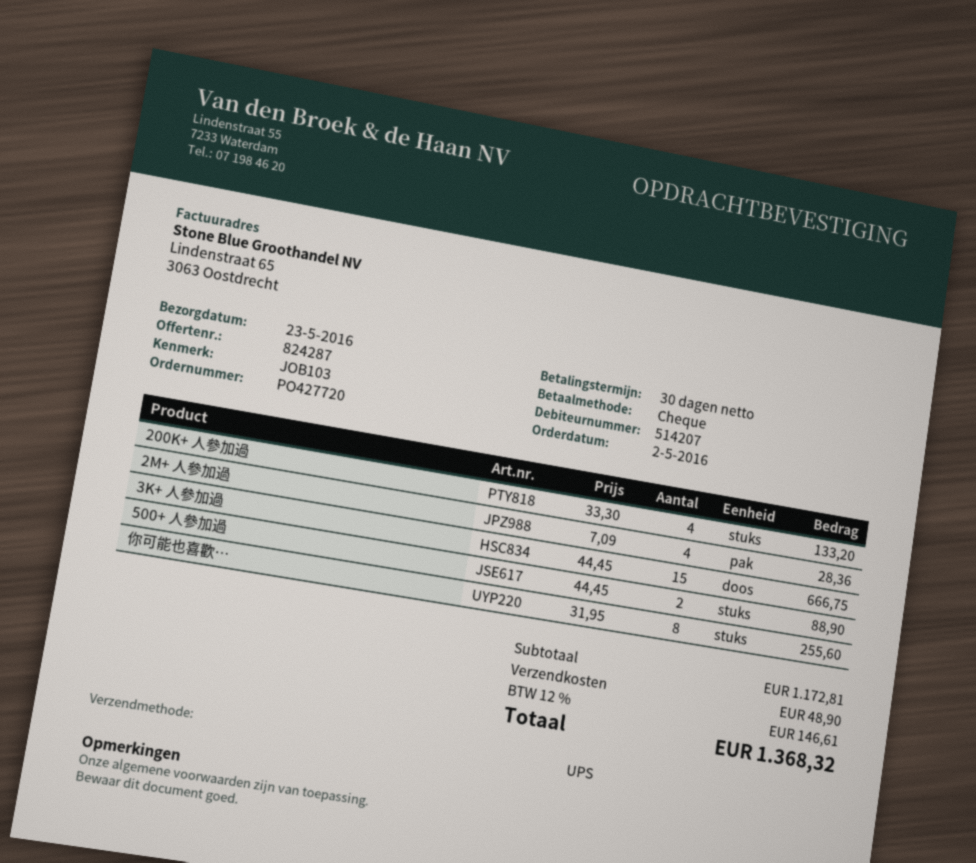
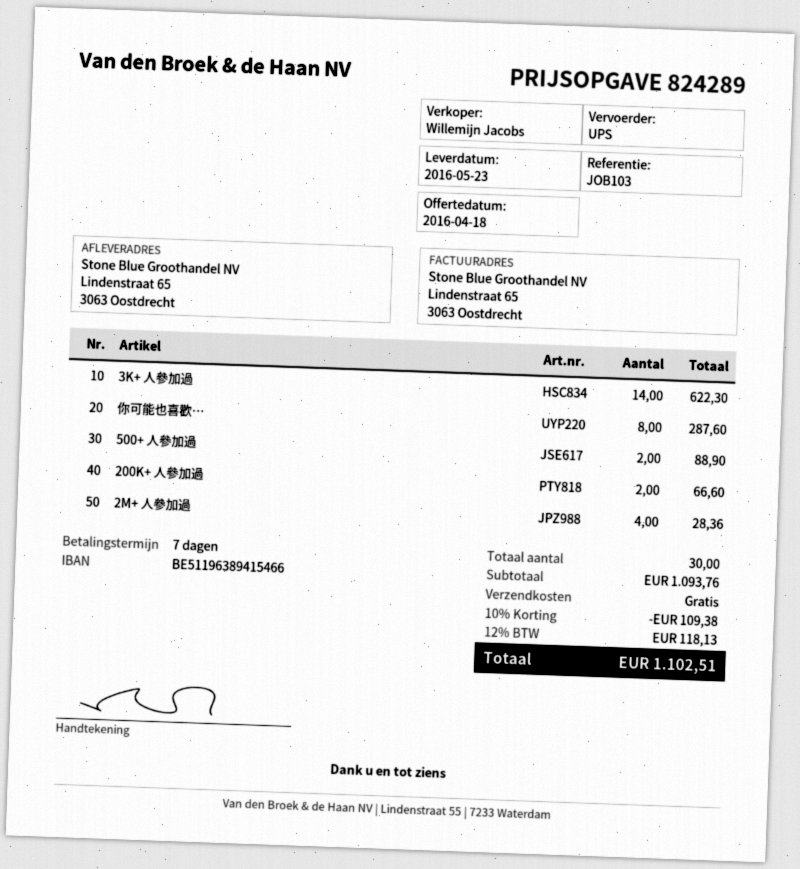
quote number: 824287 -> 824289
payment terms: 30 days -> 7 days
200K+ 人參加過: 4 for 133.20 -> 2 for 66.60
3K+ 人參加過: 15 for 666.75 -> 14 for 622.30
你可能也喜歡⋯: 8 for 255.60 -> 8 for 287.60
subtotal: 1172.81 -> 1093.76
discount: none -> 10% = 109.38
shipping: 48.90 -> 0.00
tax: 12% = 146.61 -> 12% = 118.13
total: 1368.32 -> 1102.51

